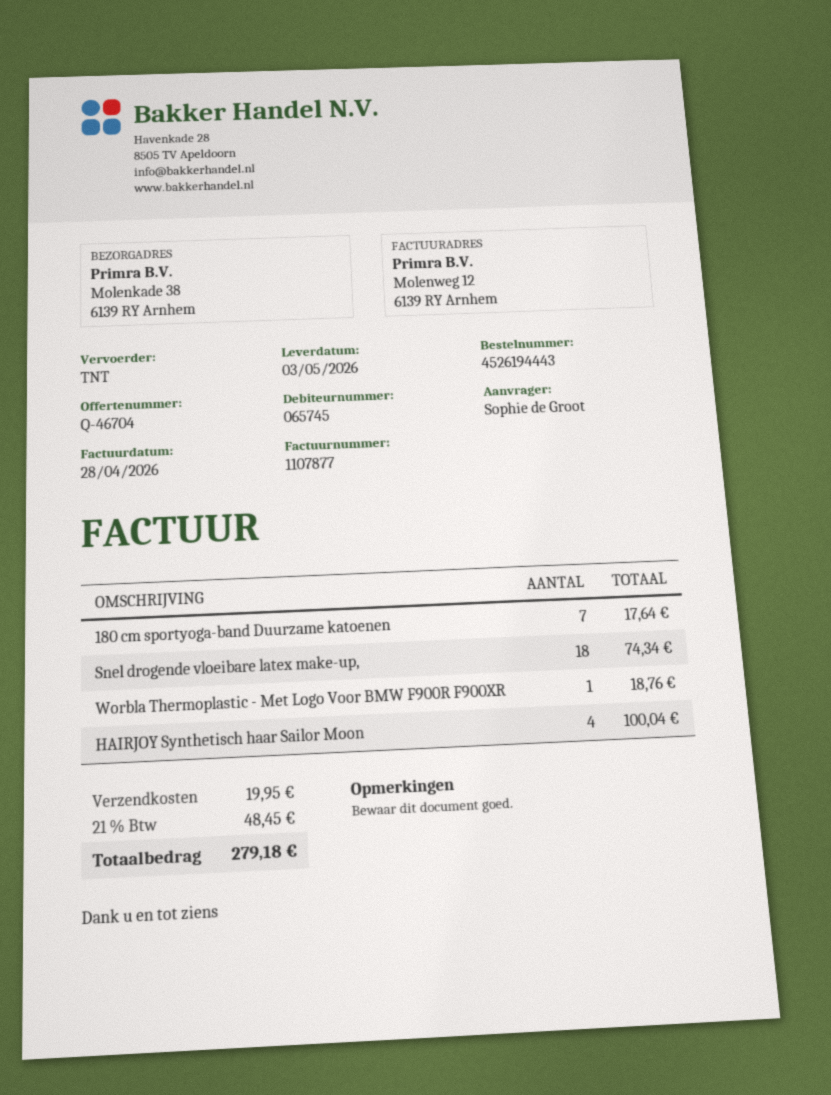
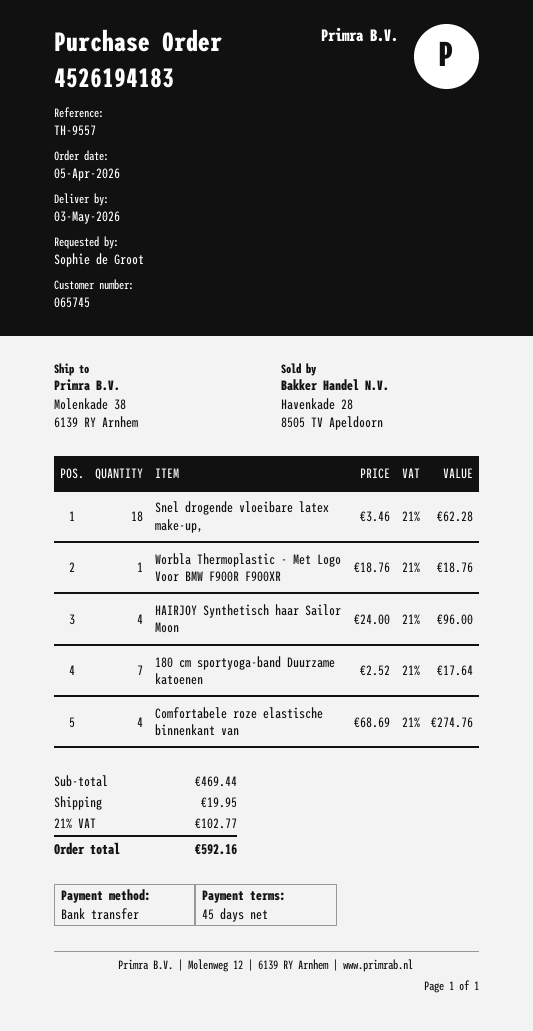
order number: 4526194443 -> 4526194183
Snel drogende vloeibare latex make-up,: 18 for 74.34 -> 18 for 62.28
HAIRJOY Synthetisch haar Sailor Moon: 4 for 100.04 -> 4 for 96.00
Comfortabele roze elastische binnenkant van: none -> 4 for 274.76
tax: 21% = 48.45 -> 21% = 102.77
total: 279.18 -> 592.16

